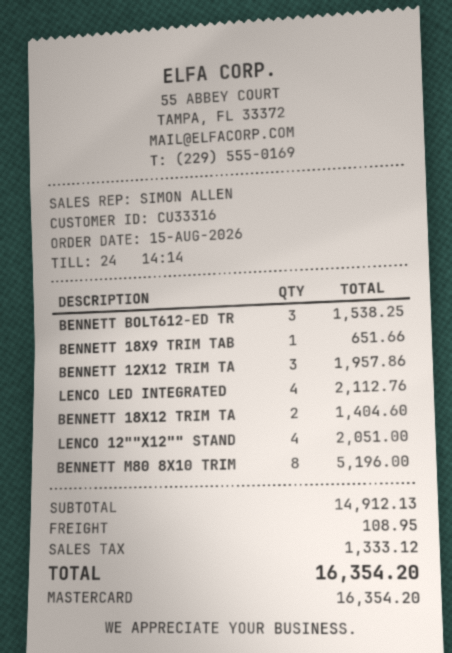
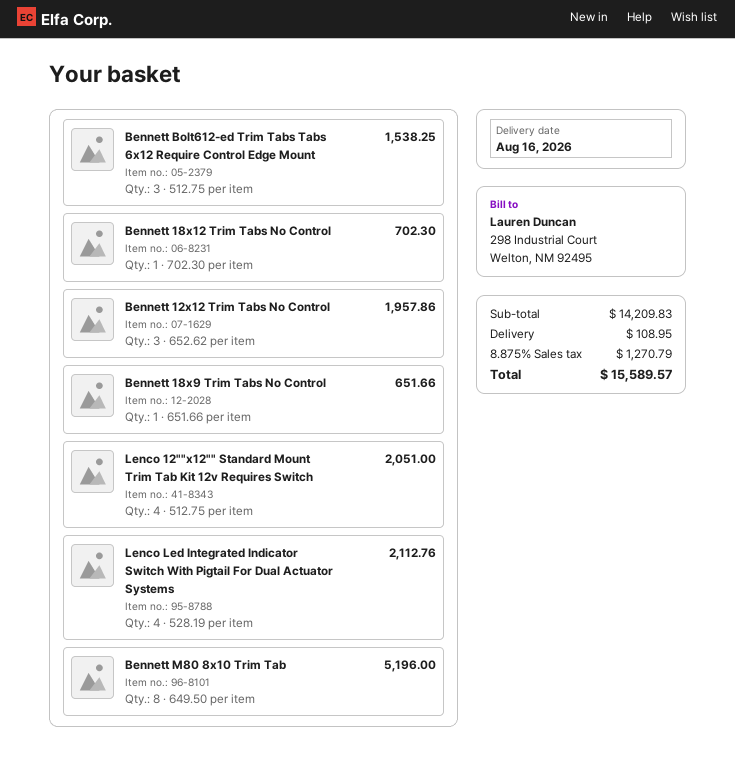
BENNETT 18X12 TRIM TA: 2 for 1404.60 -> 1 for 702.30
subtotal: 14912.13 -> 14209.83
tax: 1333.12 -> 1270.79
total: 16354.20 -> 15589.57

